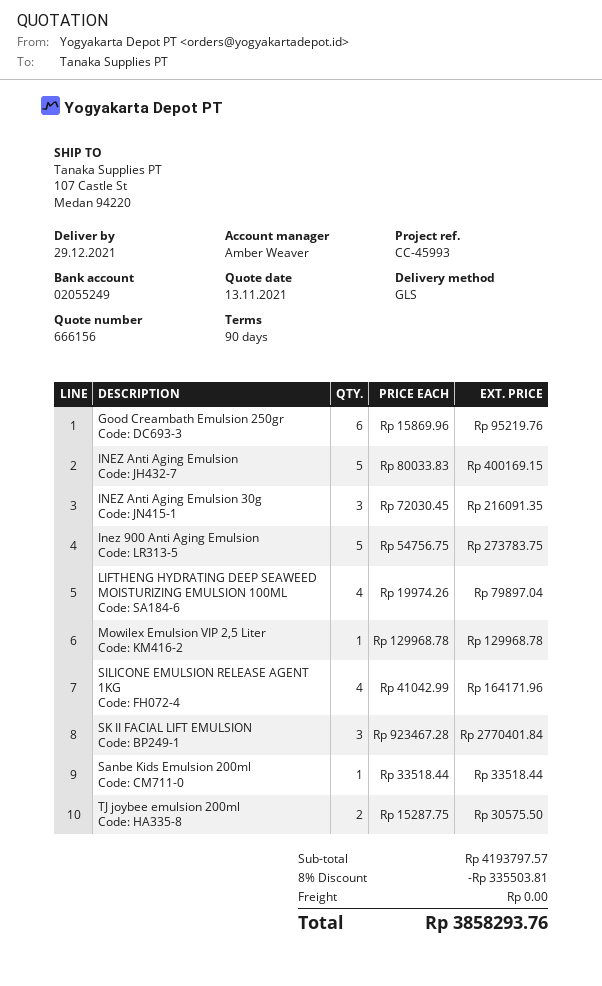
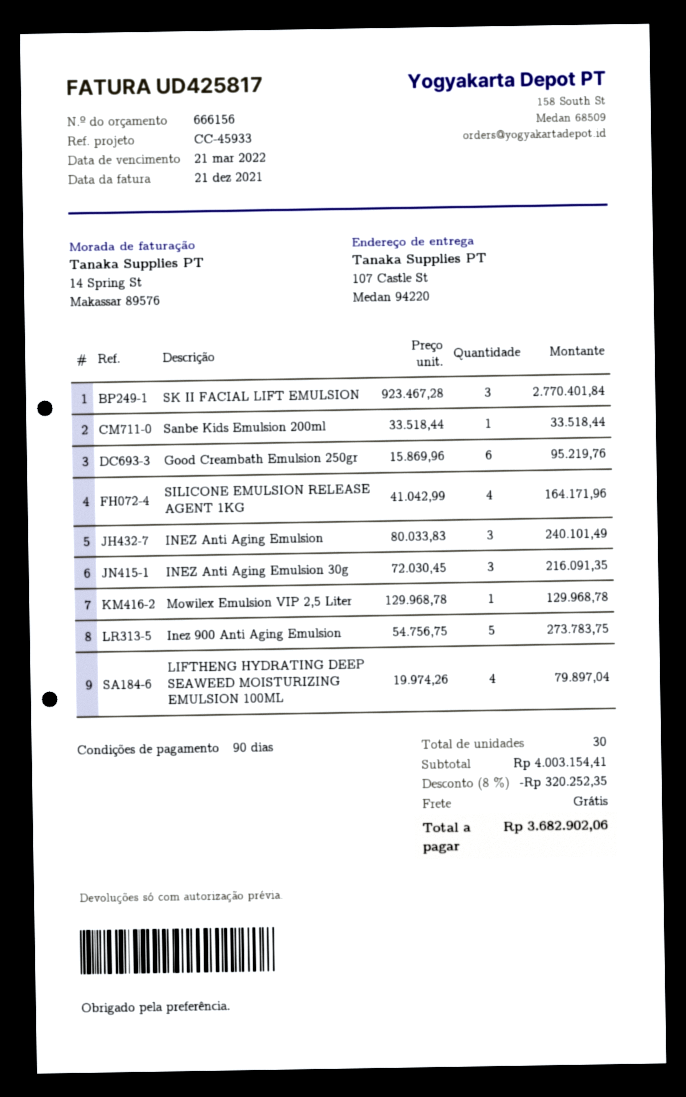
reference: CC-45993 -> CC-45933
INEZ Anti Aging Emulsion: 5 x 80033.83 = 400169.15 -> 3 x 80033.83 = 240101.49
TJ joybee emulsion 200ml: 2 x 15287.75 = 30575.50 -> none
subtotal: 4193797.57 -> 4003154.41
discount: 8% = 335503.81 -> 8% = 320252.35
total: 3858293.76 -> 3682902.06

